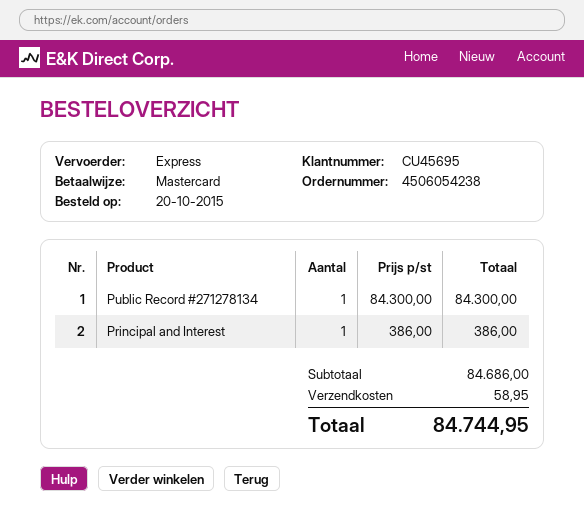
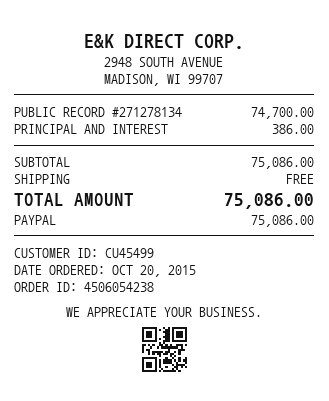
customer number: CU45695 -> CU45499
payment method: Mastercard -> PayPal
Public Record #271278134: 1 x 84300.00 = 84300.00 -> 1 x 74700.00 = 74700.00
subtotal: 84686.00 -> 75086.00
shipping: 58.95 -> 0.00
total: 84744.95 -> 75086.00

